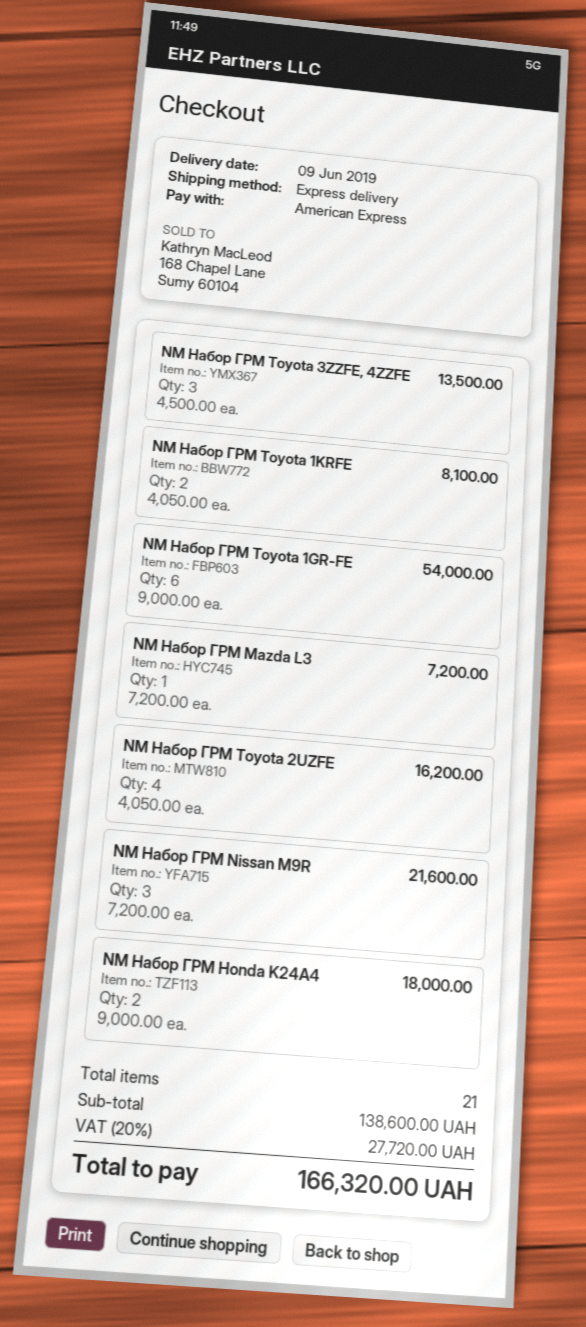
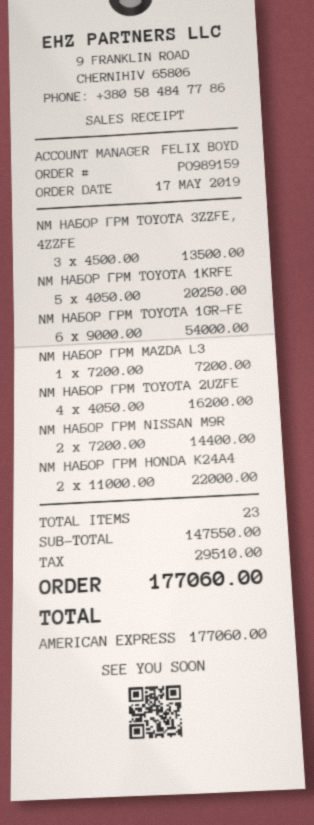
NM Набор ГРМ Toyota 1KRFE: 2 x 4050.00 = 8100.00 -> 5 x 4050.00 = 20250.00
NM Набор ГРМ Nissan M9R: 3 x 7200.00 = 21600.00 -> 2 x 7200.00 = 14400.00
NM Набор ГРМ Honda K24A4: 2 x 9000.00 = 18000.00 -> 2 x 11000.00 = 22000.00
total quantity: 21 -> 23
subtotal: 138600.00 -> 147550.00
tax: 27720.00 -> 29510.00
total: 166320.00 -> 177060.00

